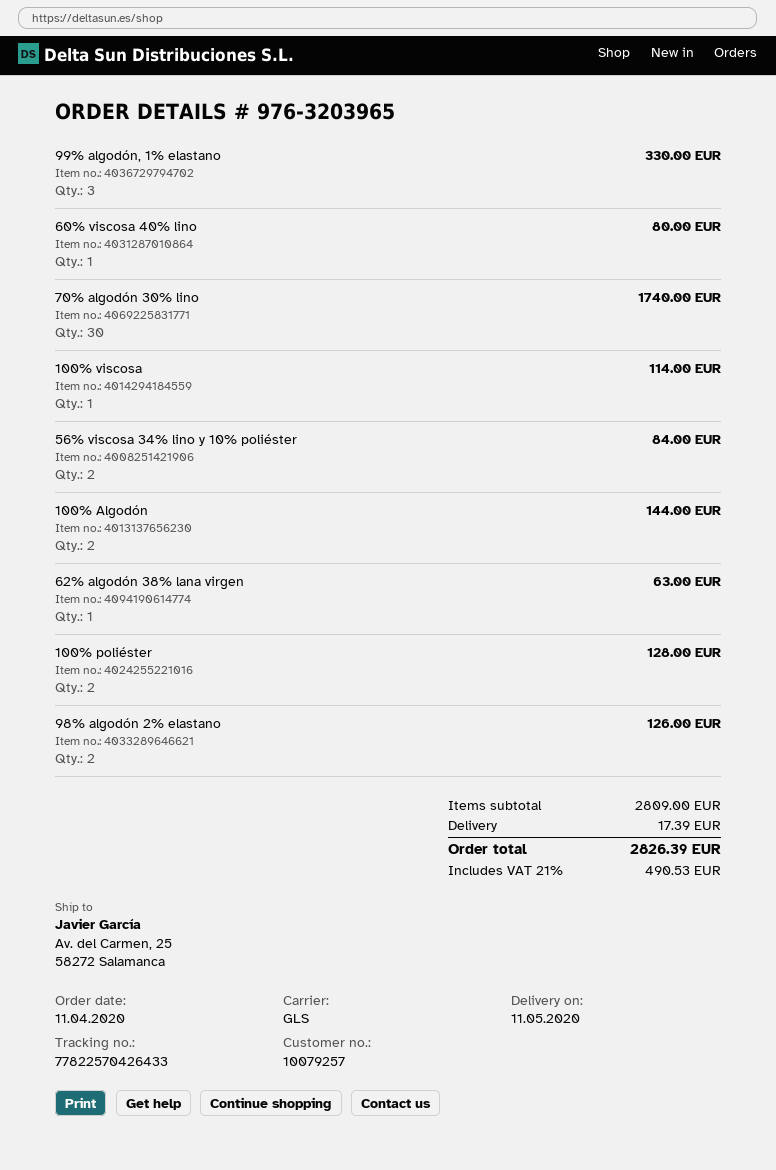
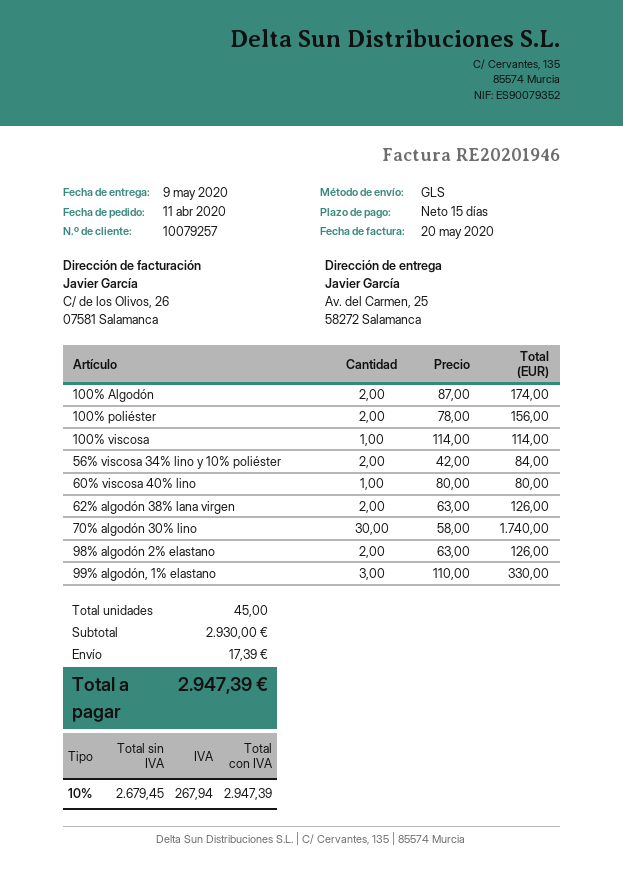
delivery date: 2020-05-11 -> 2020-05-09
100% Algodón: 2 for 144.00 -> 2 for 174.00
62% algodón 38% lana virgen: 1 for 63.00 -> 2 for 126.00
100% poliéster: 2 for 128.00 -> 2 for 156.00
subtotal: 2809.00 -> 2930.00
tax: 21% = 490.53 -> 10% = 267.94
total: 2826.39 -> 2947.39

